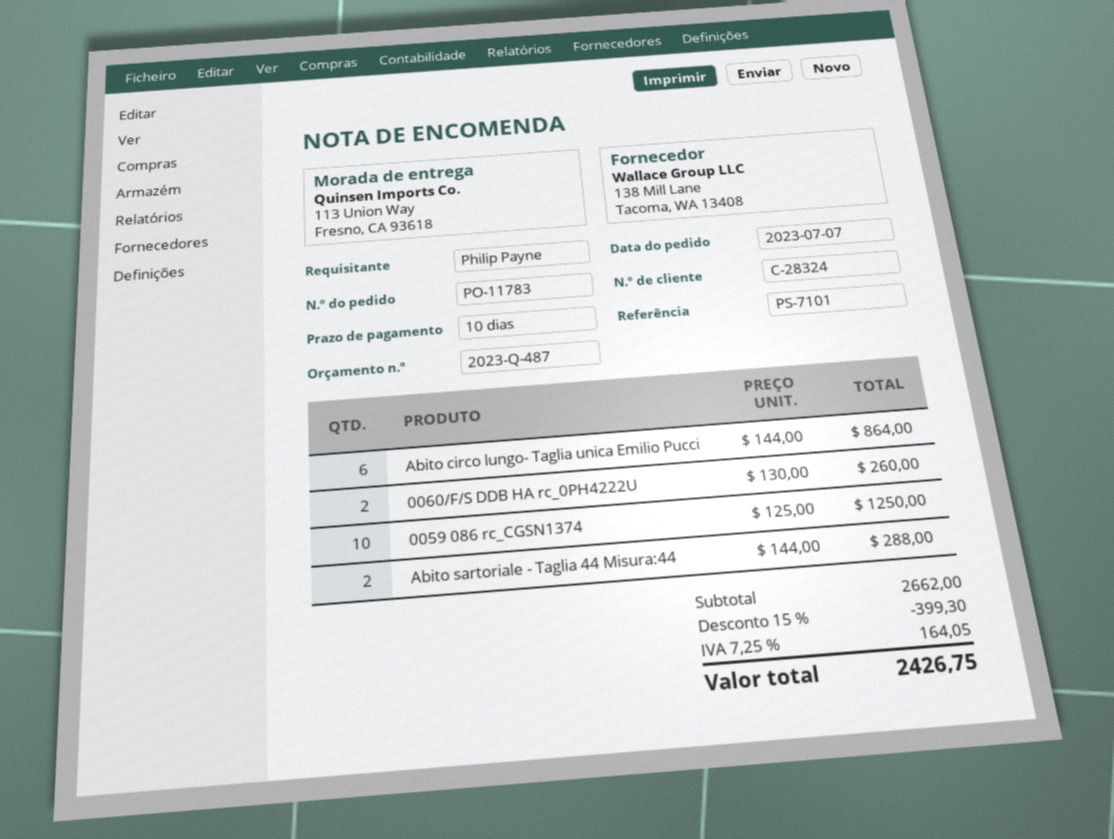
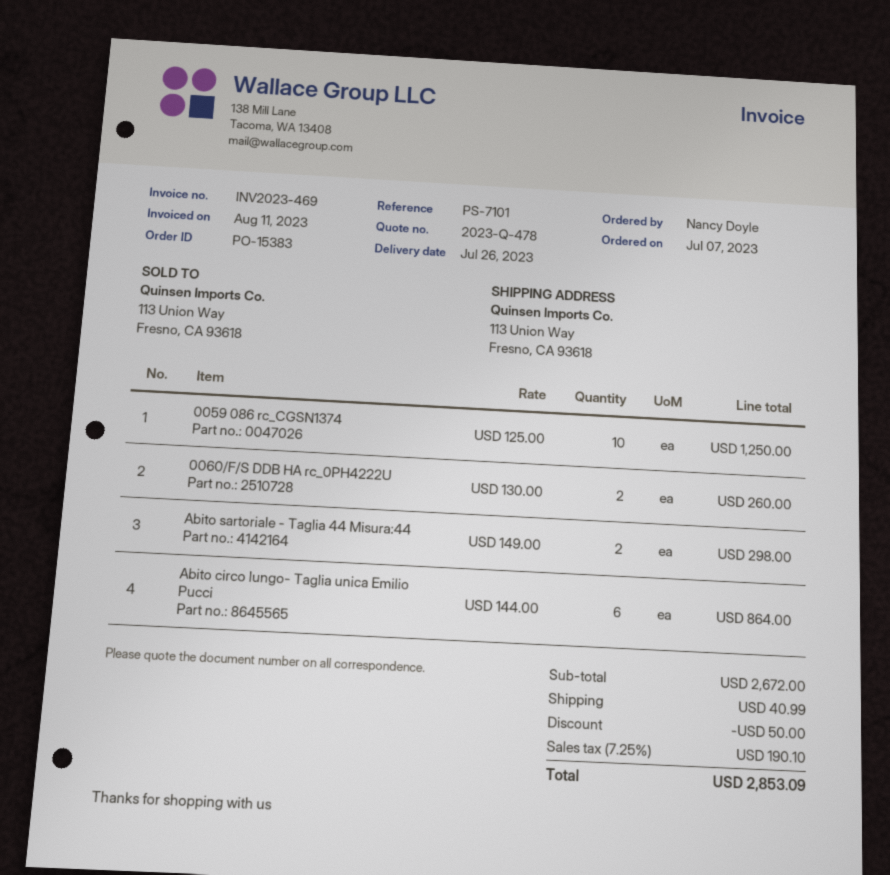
quote number: 2023-Q-487 -> 2023-Q-478
order number: PO-11783 -> PO-15383
ordered by: Philip Payne -> Nancy Doyle
Abito sartoriale - Taglia 44 Misura:44: 2 x 144.00 = 288.00 -> 2 x 149.00 = 298.00
subtotal: 2662.00 -> 2672.00
discount: 399.30 -> 50.00
shipping: none -> 40.99
tax: 7.25% = 164.05 -> 7.25% = 190.10
total: 2426.75 -> 2853.09

